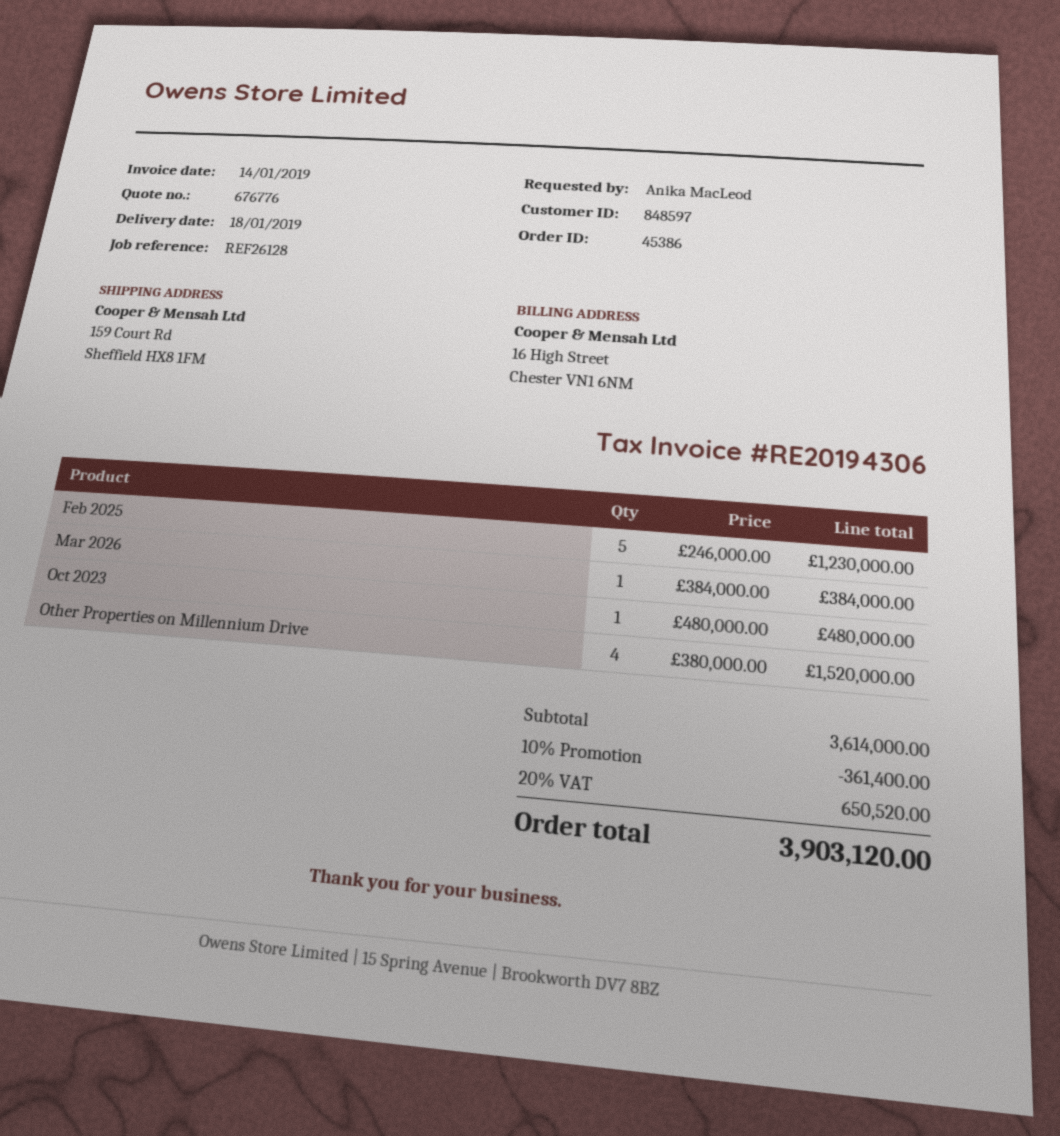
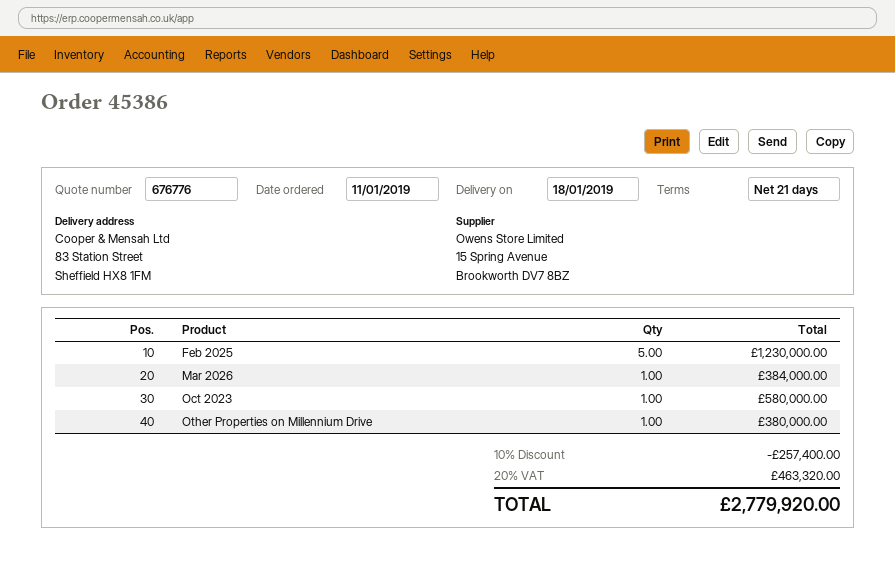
ship to: 159 Court Rd, Sheffield HX8 1FM -> 83 Station Street, Sheffield HX8 1FM
Oct 2023: 1 for 480000.00 -> 1 for 580000.00
Other Properties on Millennium Drive: 4 for 1520000.00 -> 1 for 380000.00
discount: 10% = 361400.00 -> 10% = 257400.00
tax: 20% = 650520.00 -> 20% = 463320.00
total: 3903120.00 -> 2779920.00

